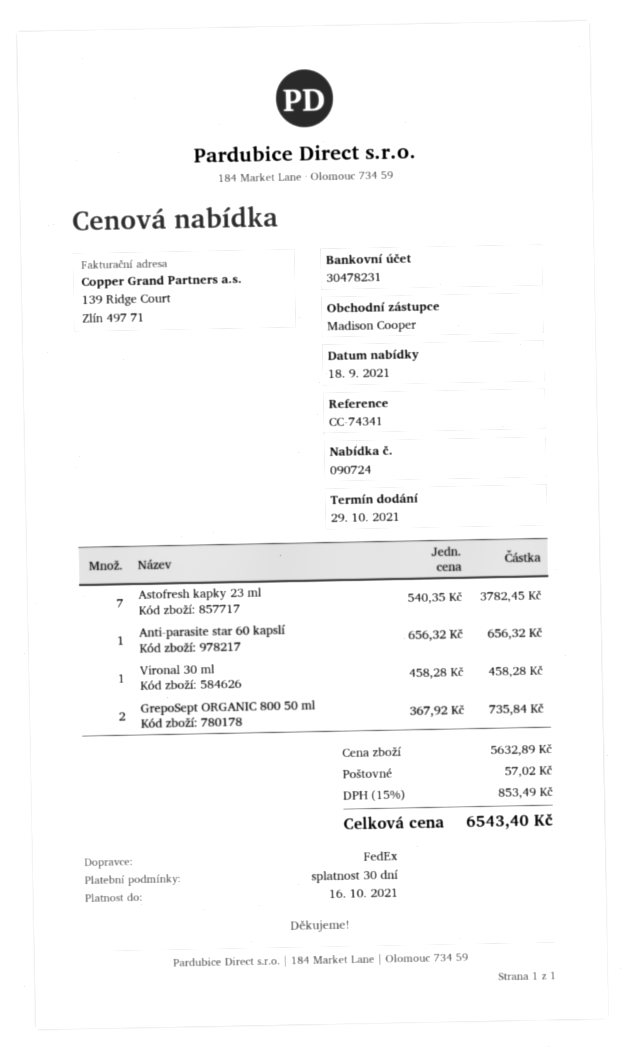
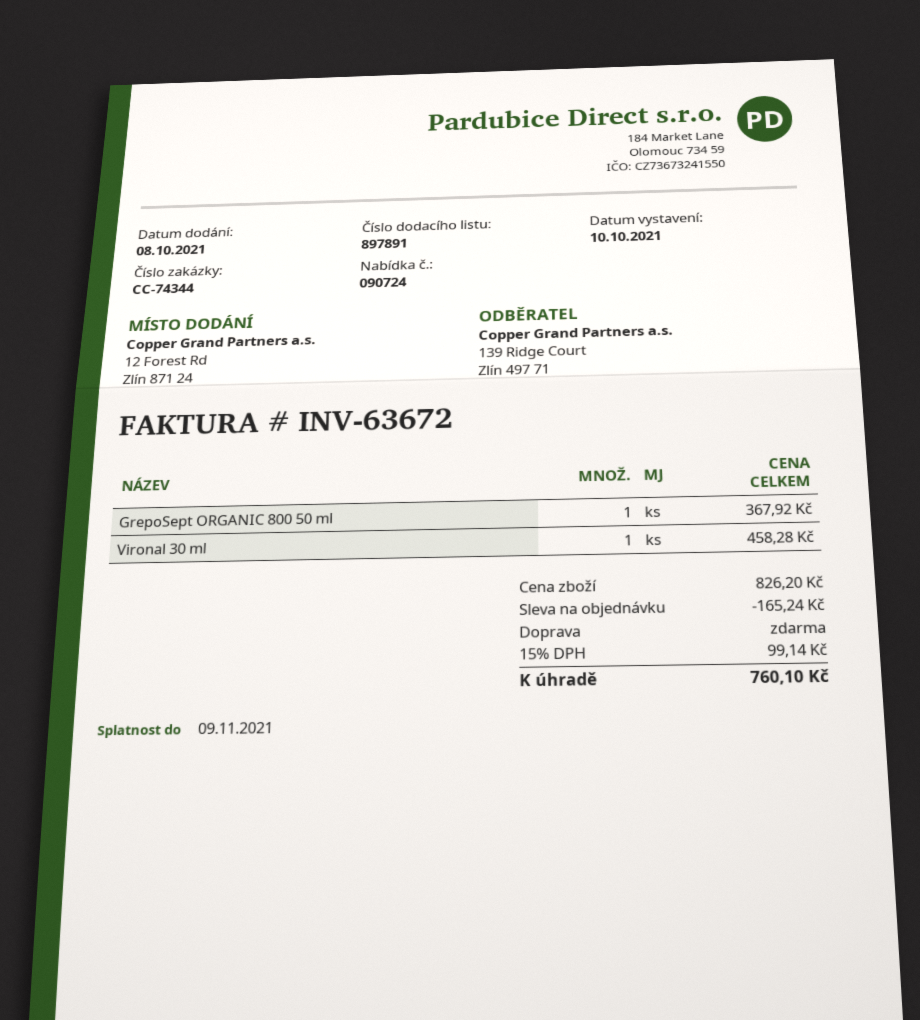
delivery date: 2021-10-29 -> 2021-10-08
reference: CC-74341 -> CC-74344
Astofresh kapky 23 ml: 7 for 3782.45 -> none
Anti-parasite star 60 kapslí: 1 for 656.32 -> none
GrepoSept ORGANIC 800 50 ml: 2 for 735.84 -> 1 for 367.92
subtotal: 5632.89 -> 826.20
discount: none -> 165.24
shipping: 57.02 -> 0.00
tax: 15% = 853.49 -> 15% = 99.14
total: 6543.40 -> 760.10

